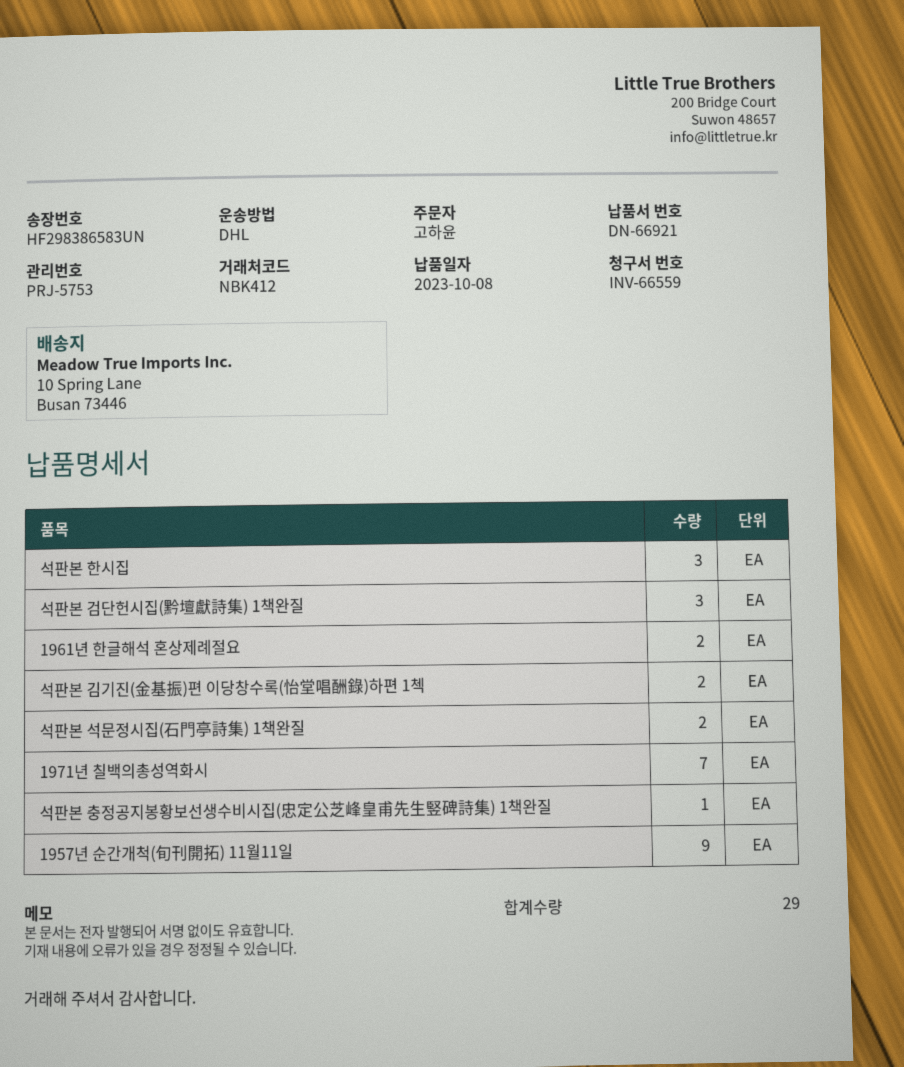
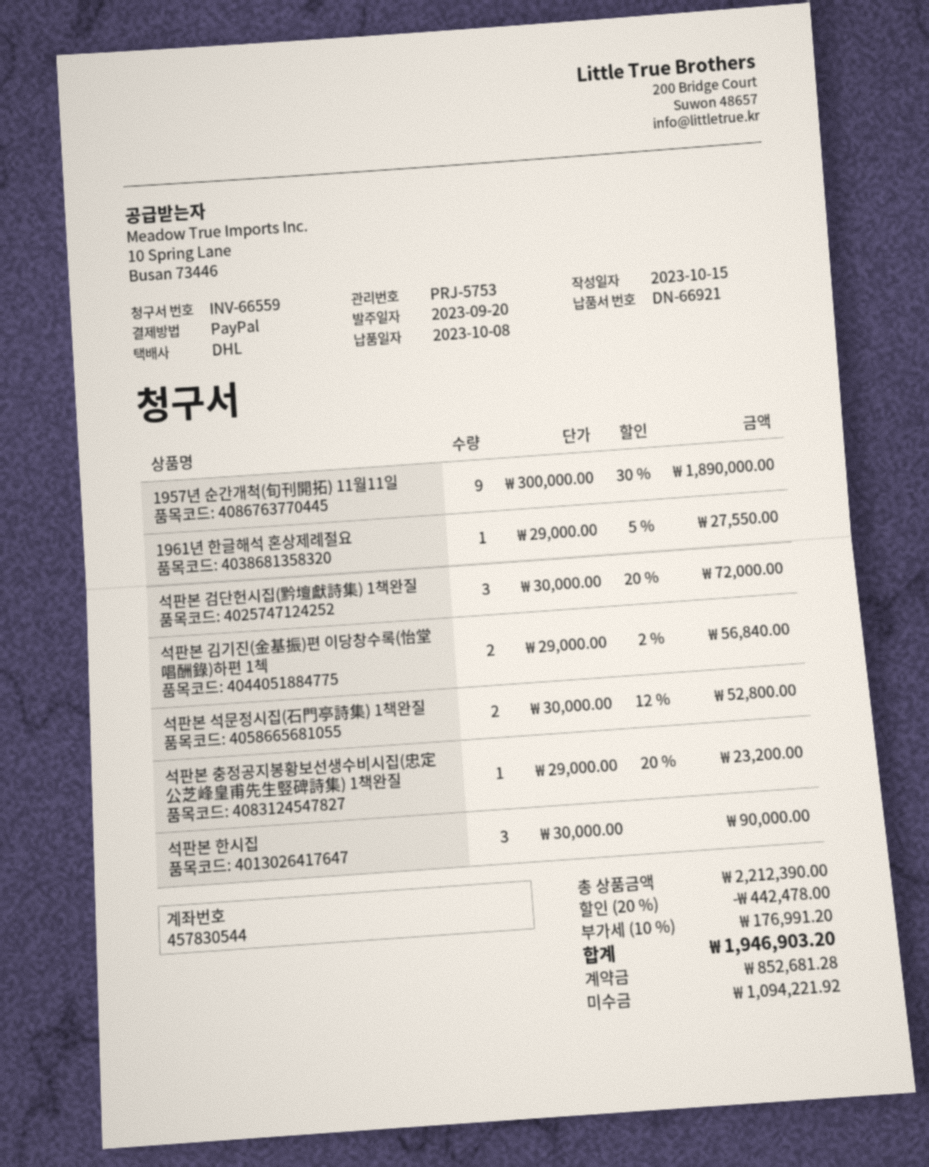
1961년 한글해석 혼상제례절요: 2 -> 1
1971년 칠백의총성역화시: 7 -> none

